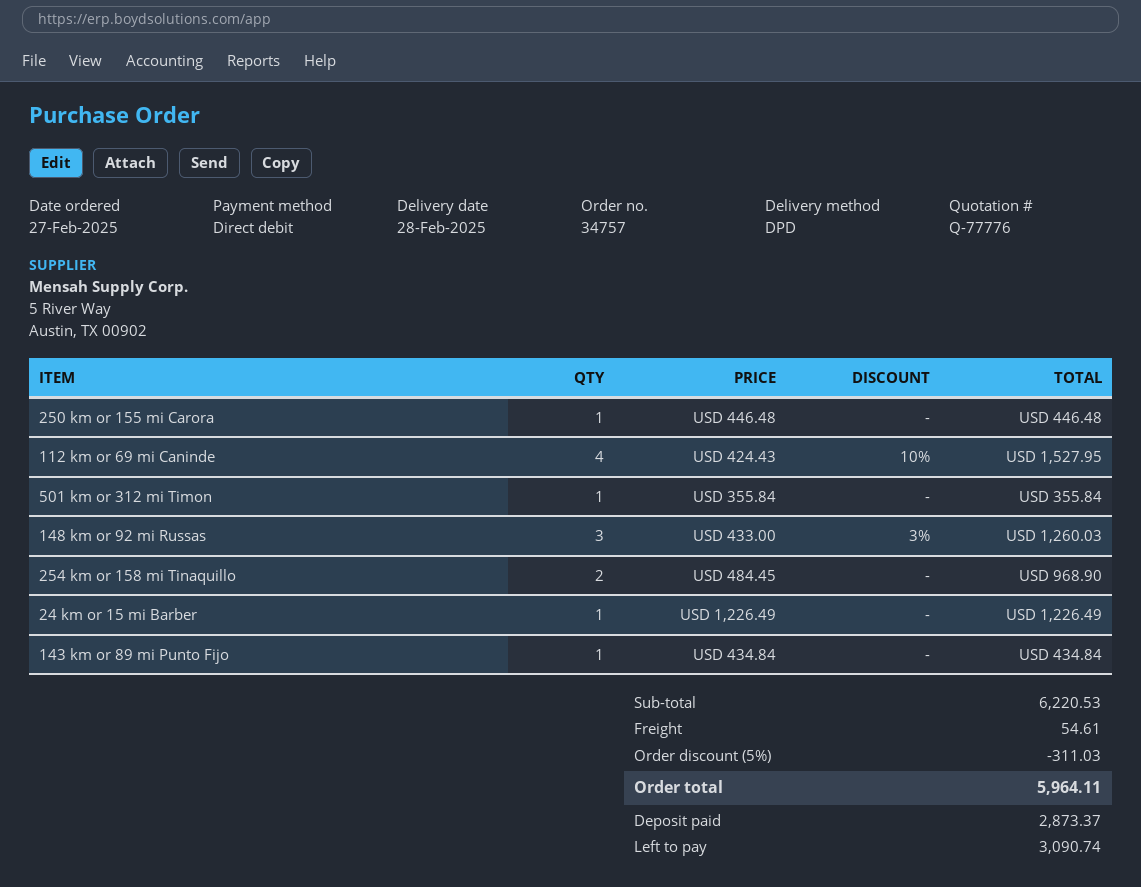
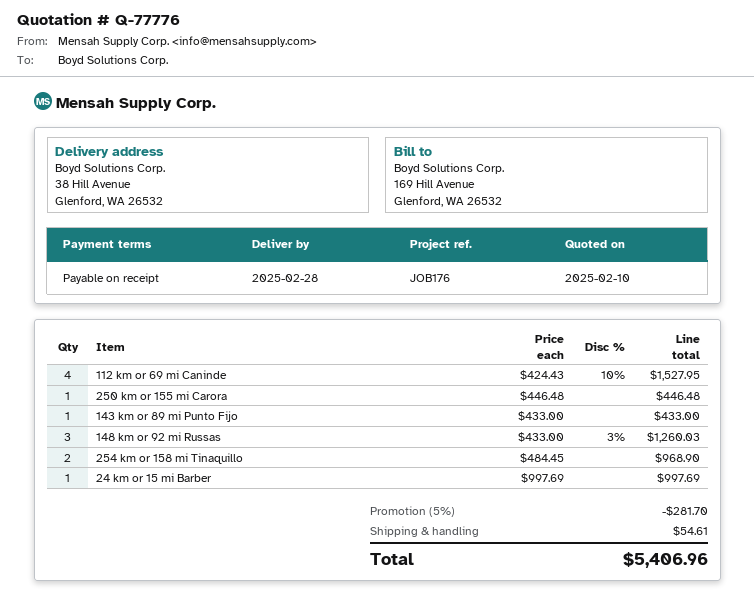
501 km or 312 mi Timon: 1 x 355.84 = 355.84 -> none
24 km or 15 mi Barber: 1 x 1226.49 = 1226.49 -> 1 x 997.69 = 997.69
143 km or 89 mi Punto Fijo: 1 x 434.84 = 434.84 -> 1 x 433.00 = 433.00
discount: 5% = 311.03 -> 5% = 281.70
total: 5964.11 -> 5406.96

